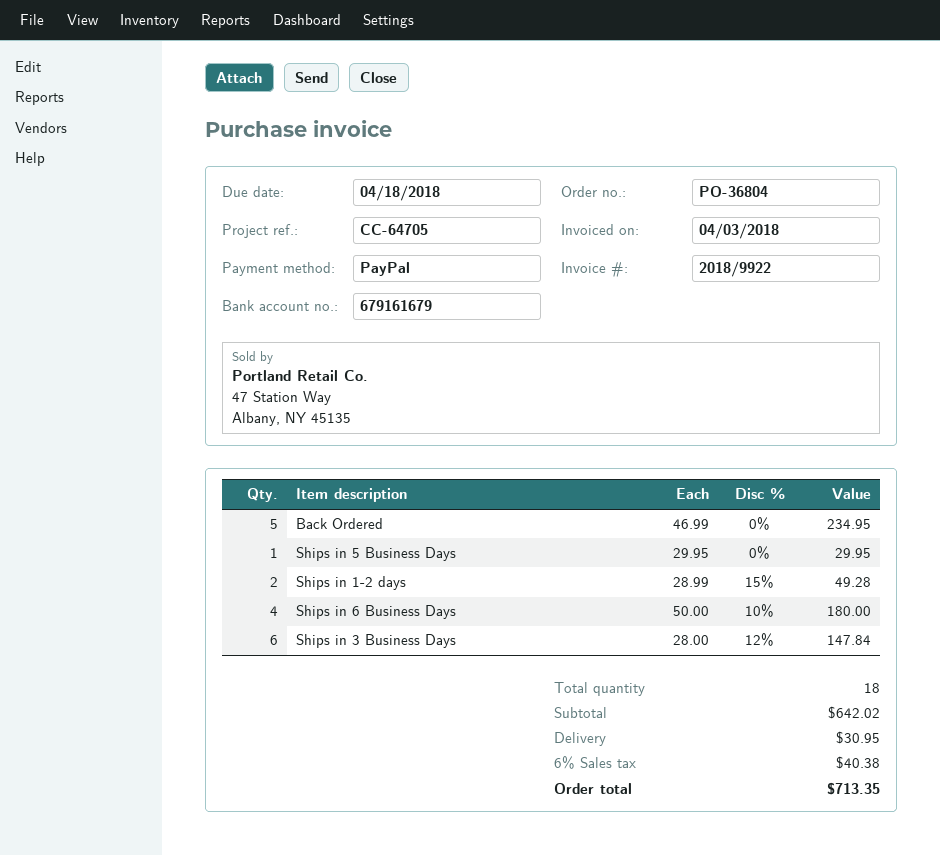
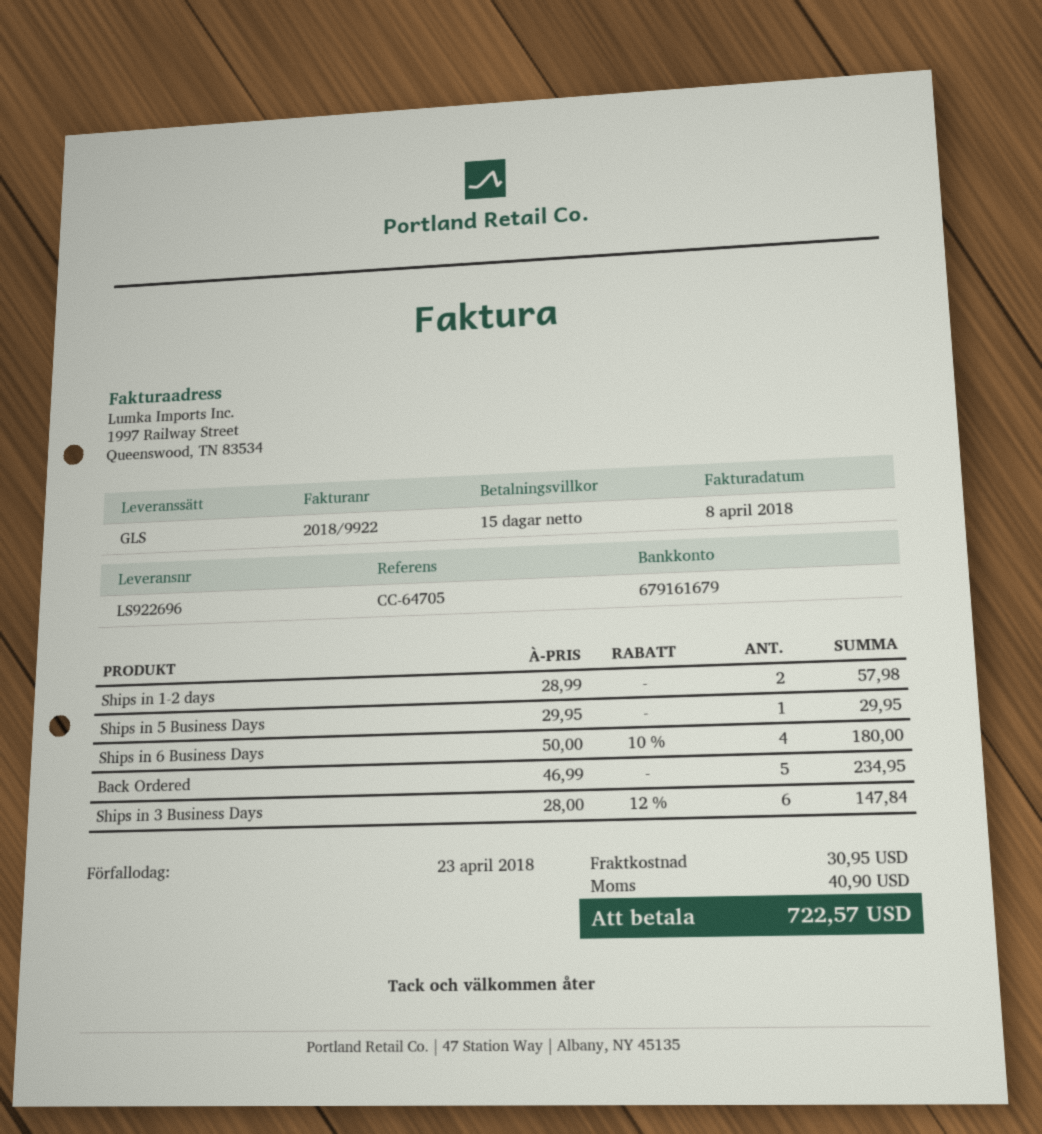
invoice date: 2018-04-03 -> 2018-04-08
due date: 2018-04-18 -> 2018-04-23
Ships in 1-2 days: 2 x 28.99 - 15% = 49.28 -> 2 x 28.99 = 57.98
tax: 40.38 -> 40.90
total: 713.35 -> 722.57

